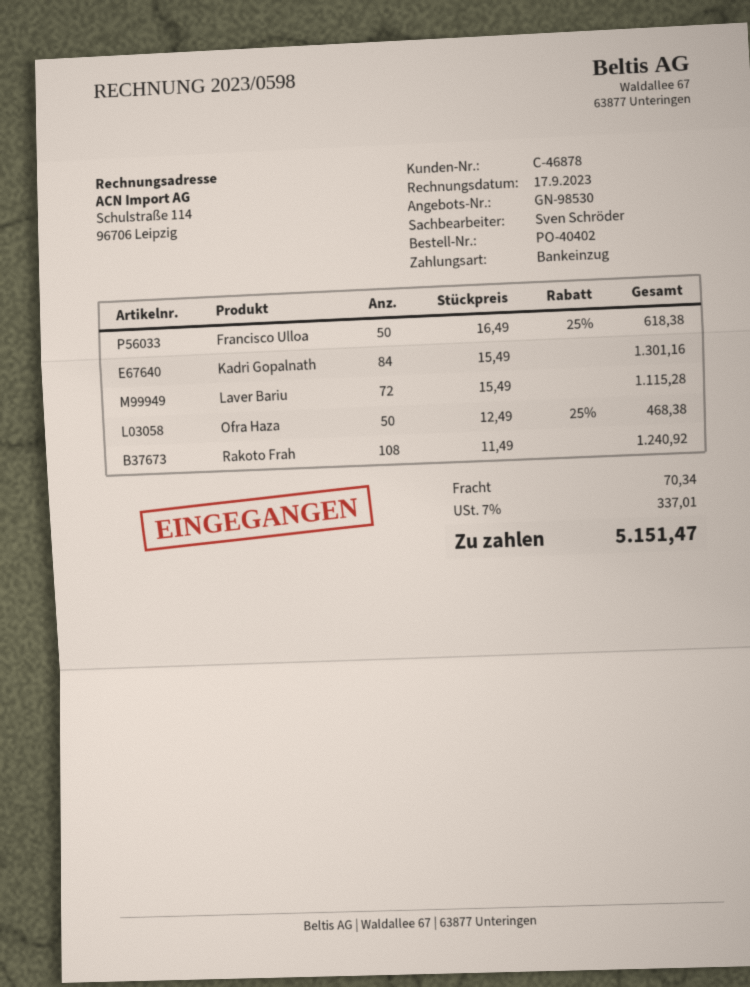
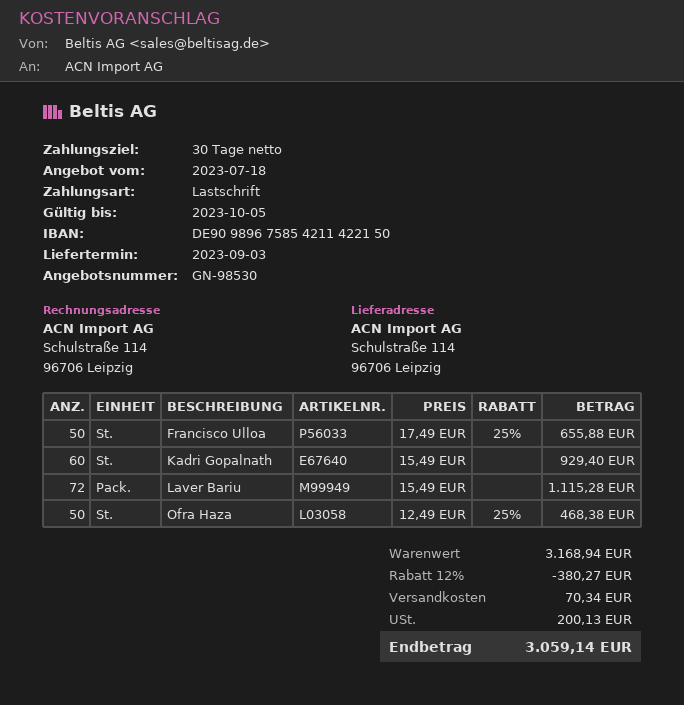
Francisco Ulloa: 50 x 16.49 - 25% = 618.38 -> 50 x 17.49 - 25% = 655.88
Kadri Gopalnath: 84 x 15.49 = 1301.16 -> 60 x 15.49 = 929.40
Rakoto Frah: 108 x 11.49 = 1240.92 -> none
discount: none -> 12% = 380.27
tax: 337.01 -> 200.13
total: 5151.47 -> 3059.14

